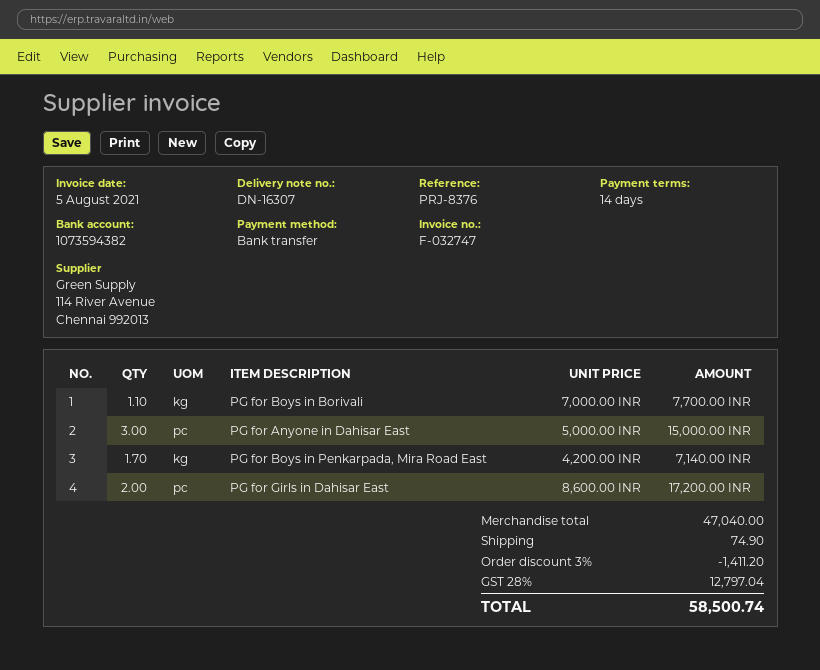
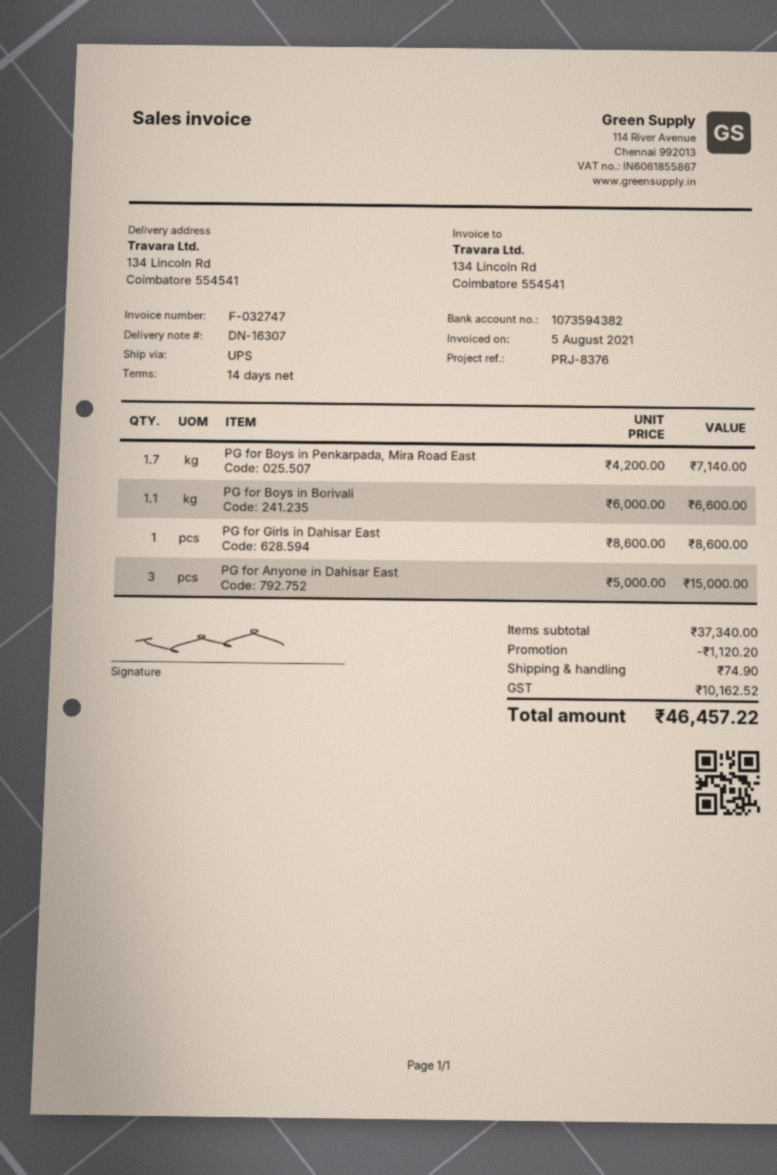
PG for Boys in Borivali: 1.1 x 7000.00 = 7700.00 -> 1.1 x 6000.00 = 6600.00
PG for Girls in Dahisar East: 2 x 8600.00 = 17200.00 -> 1 x 8600.00 = 8600.00
subtotal: 47040.00 -> 37340.00
discount: 1411.20 -> 1120.20
tax: 12797.04 -> 10162.52
total: 58500.74 -> 46457.22

